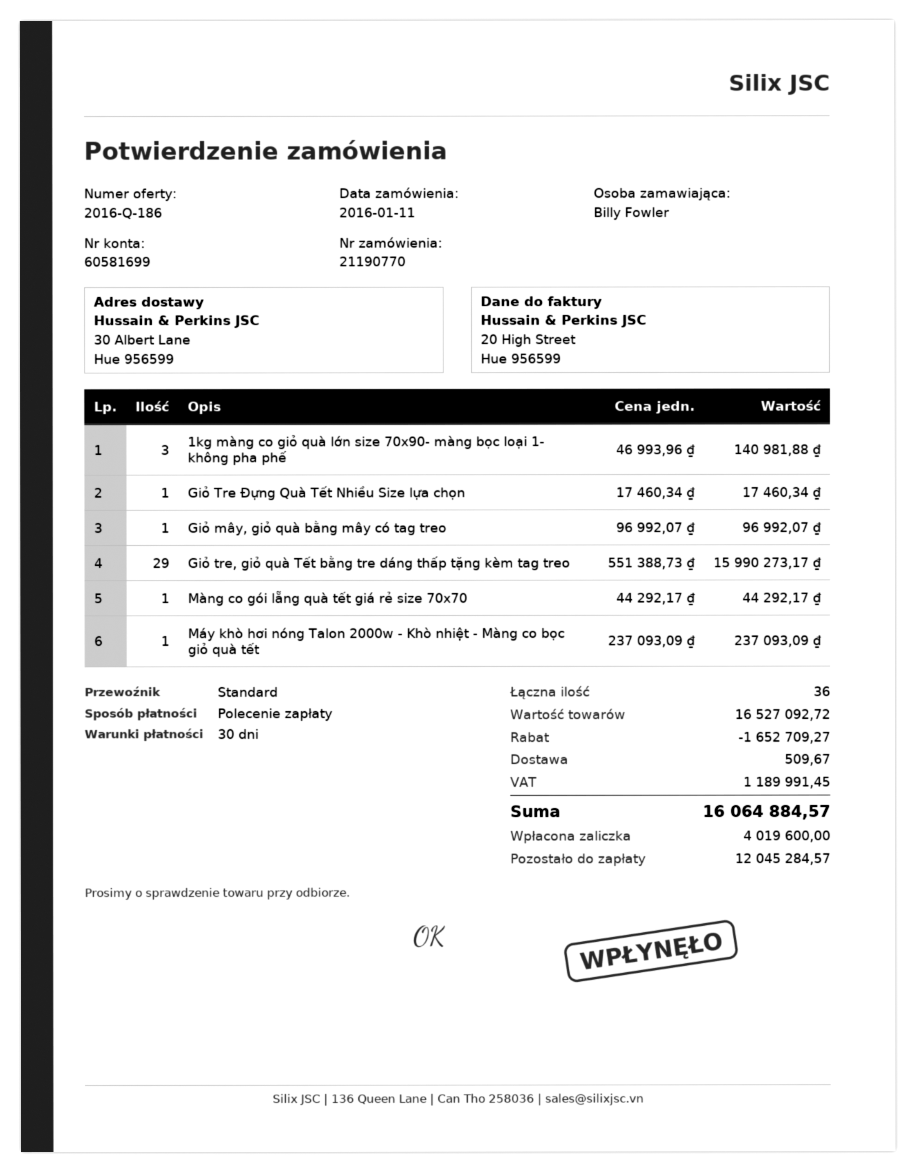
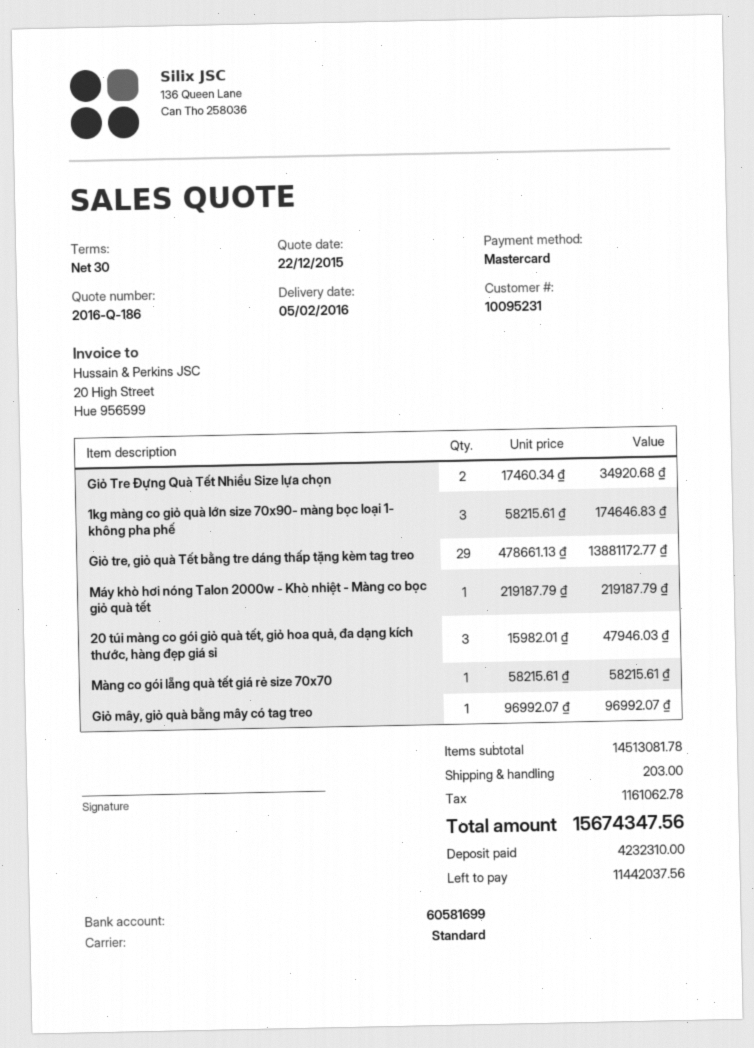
payment method: direct debit -> Mastercard
1kg màng co giỏ quà lớn size 70x90- màng bọc loại 1- không pha phế: 3 x 46993.96 = 140981.88 -> 3 x 58215.61 = 174646.83
Giỏ Tre Đựng Quà Tết Nhiều Size lựa chọn: 1 x 17460.34 = 17460.34 -> 2 x 17460.34 = 34920.68
Giỏ tre, giỏ quà Tết bằng tre dáng thấp tặng kèm tag treo: 29 x 551388.73 = 15990273.17 -> 29 x 478661.13 = 13881172.77
Màng co gói lẵng quà tết giá rẻ size 70x70: 1 x 44292.17 = 44292.17 -> 1 x 58215.61 = 58215.61
Máy khò hơi nóng Talon 2000w - Khò nhiệt - Màng co bọc giỏ quà tết: 1 x 237093.09 = 237093.09 -> 1 x 219187.79 = 219187.79
20 túi màng co gói giỏ quà tết, giỏ hoa quả, đa dạng kích thước, hàng đẹp giá sỉ: none -> 3 x 15982.01 = 47946.03
subtotal: 16527092.72 -> 14513081.78
discount: 1652709.27 -> none
shipping: 509.67 -> 203.00
tax: 1189991.45 -> 1161062.78
total: 16064884.57 -> 15674347.56
deposit: 4019600.00 -> 4232310.00
balance: 12045284.57 -> 11442037.56

